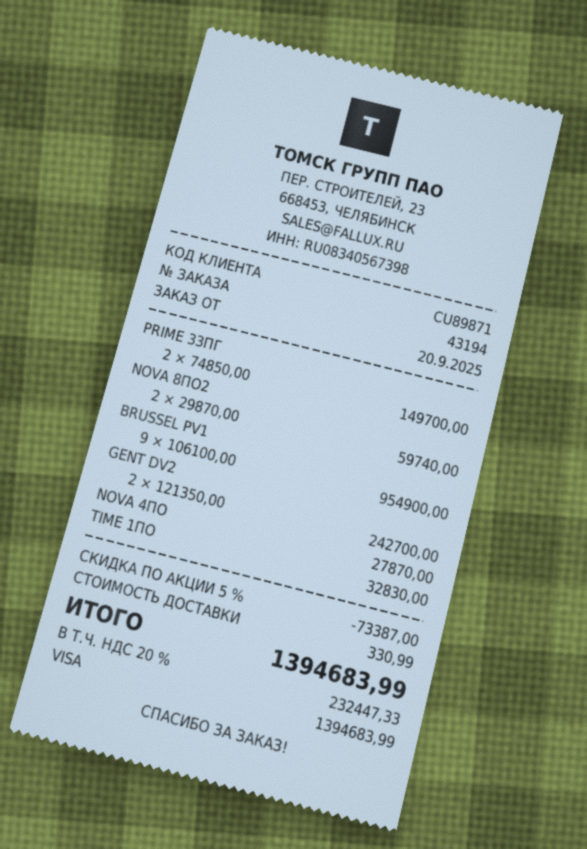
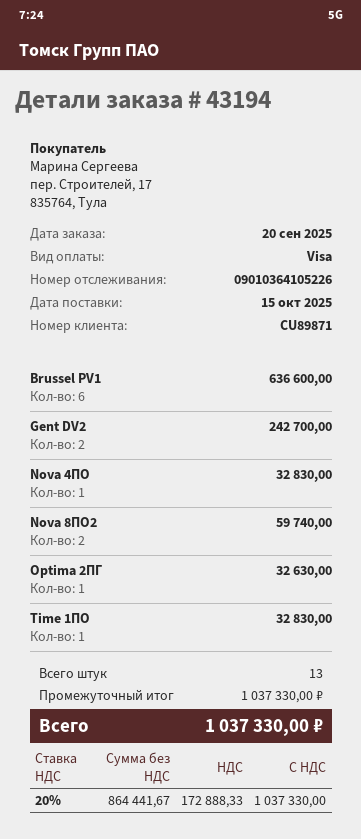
PRIME 33ПГ: 2 for 149700.00 -> none
BRUSSEL PV1: 9 for 954900.00 -> 6 for 636600.00
NOVA 4ПО: 1 for 27870.00 -> 1 for 32830.00
Optima 2ПГ: none -> 1 for 32630.00
discount: 5% = 73387.00 -> none
shipping: 330.99 -> none
tax: 20% = 232447.33 -> 20% = 172888.33
total: 1394683.99 -> 1037330.00

